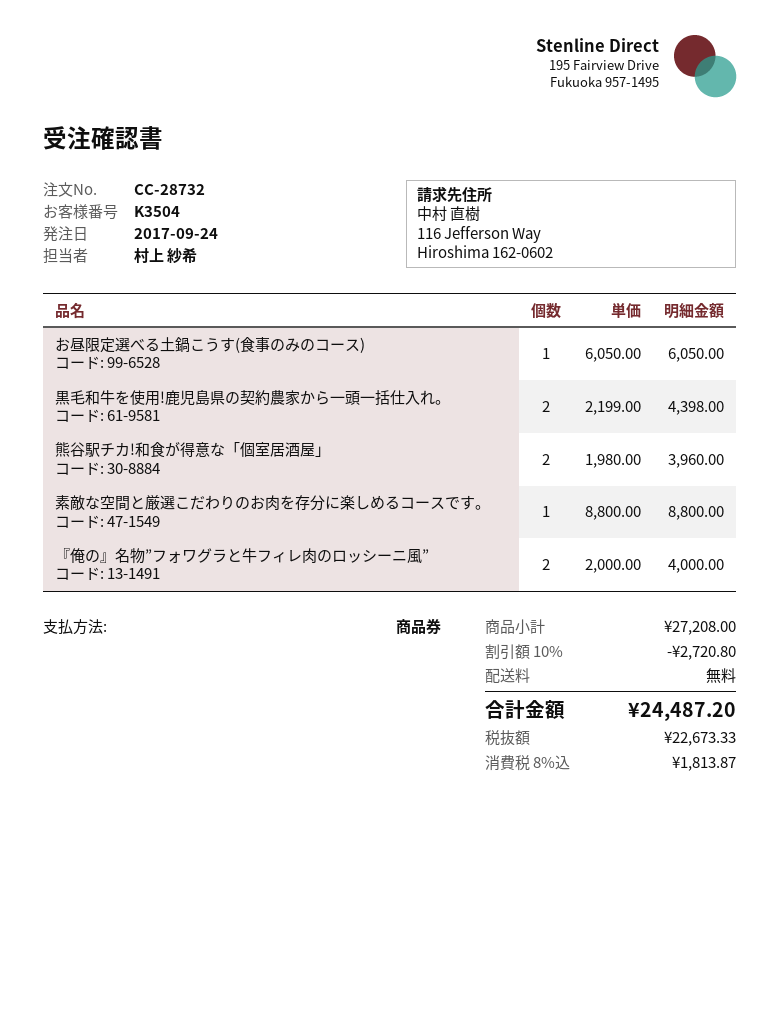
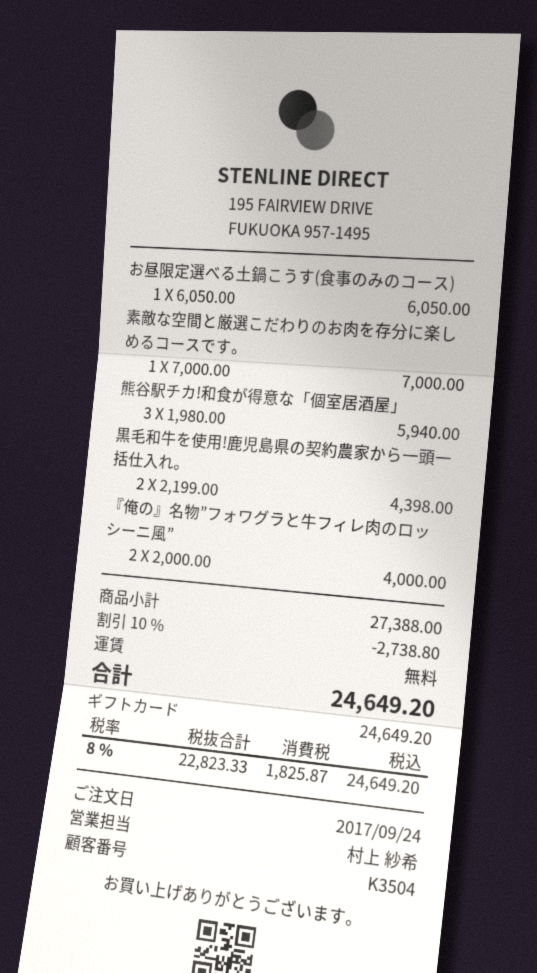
熊谷駅チカ!和食が得意な「個室居酒屋」: 2 x 1980.00 = 3960.00 -> 3 x 1980.00 = 5940.00
素敵な空間と厳選こだわりのお肉を存分に楽しめるコースです。: 1 x 8800.00 = 8800.00 -> 1 x 7000.00 = 7000.00
subtotal: 27208.00 -> 27388.00
discount: 10% = 2720.80 -> 10% = 2738.80
net: 22673.33 -> 22823.33
tax: 8% = 1813.87 -> 8% = 1825.87
total: 24487.20 -> 24649.20

